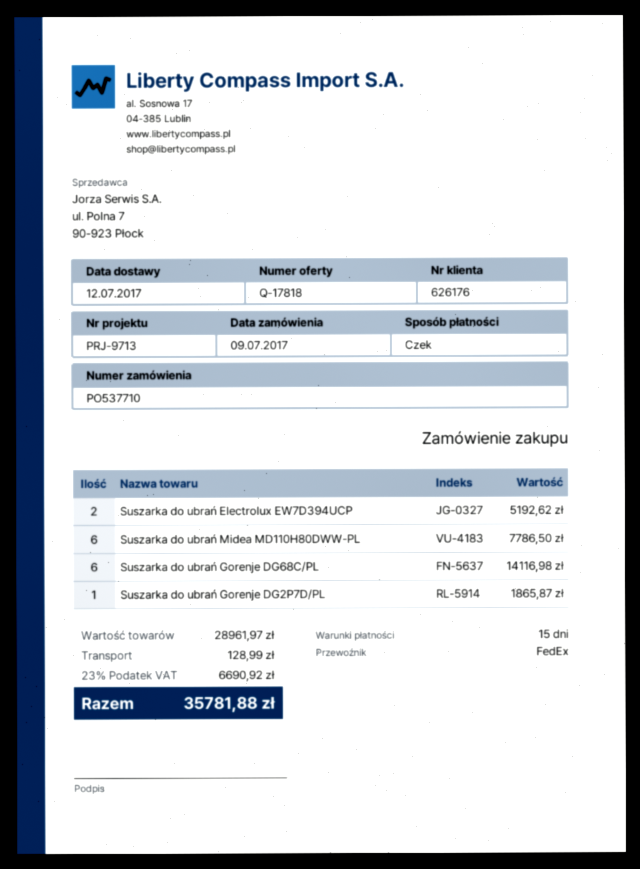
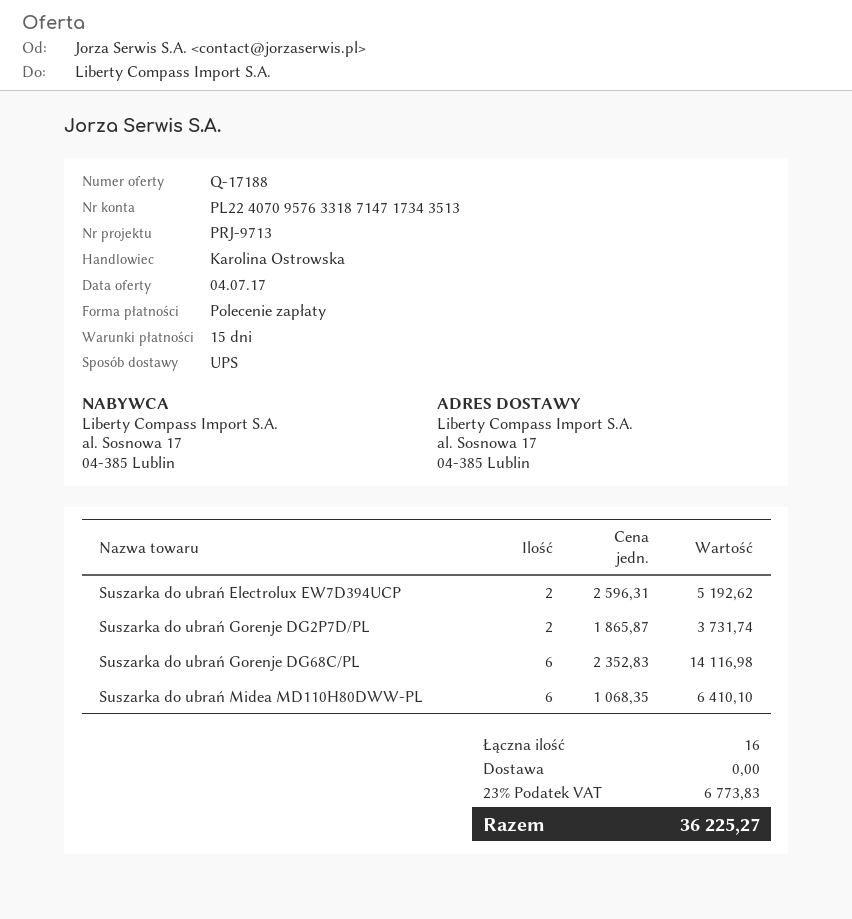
quote number: Q-17818 -> Q-17188
payment method: cheque -> direct debit
shipping method: FedEx -> UPS
Suszarka do ubrań Midea MD110H80DWW-PL: 6 for 7786.50 -> 6 for 6410.10
Suszarka do ubrań Gorenje DG2P7D/PL: 1 for 1865.87 -> 2 for 3731.74
shipping: 128.99 -> 0.00
tax: 23% = 6690.92 -> 23% = 6773.83
total: 35781.88 -> 36225.27

